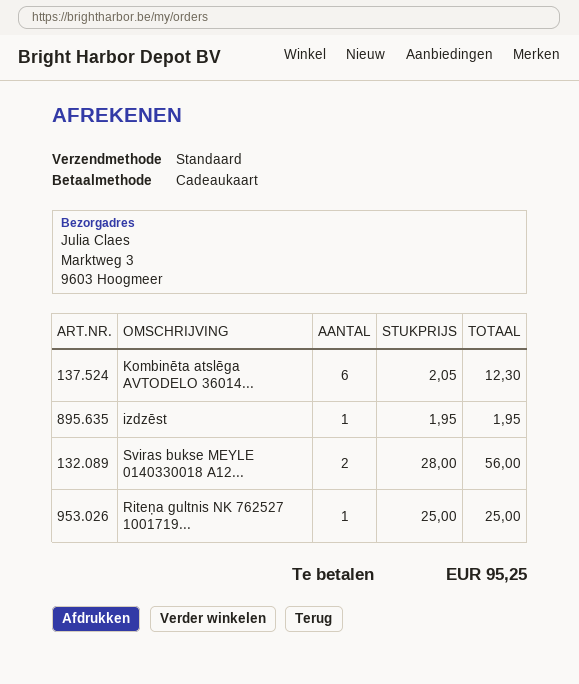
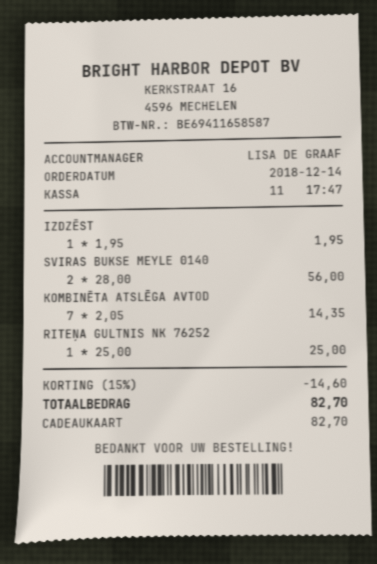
Kombinēta atslēga AVTODELO 36014...: 6 x 2.05 = 12.30 -> 7 x 2.05 = 14.35
discount: none -> 15% = 14.60
total: 95.25 -> 82.70

